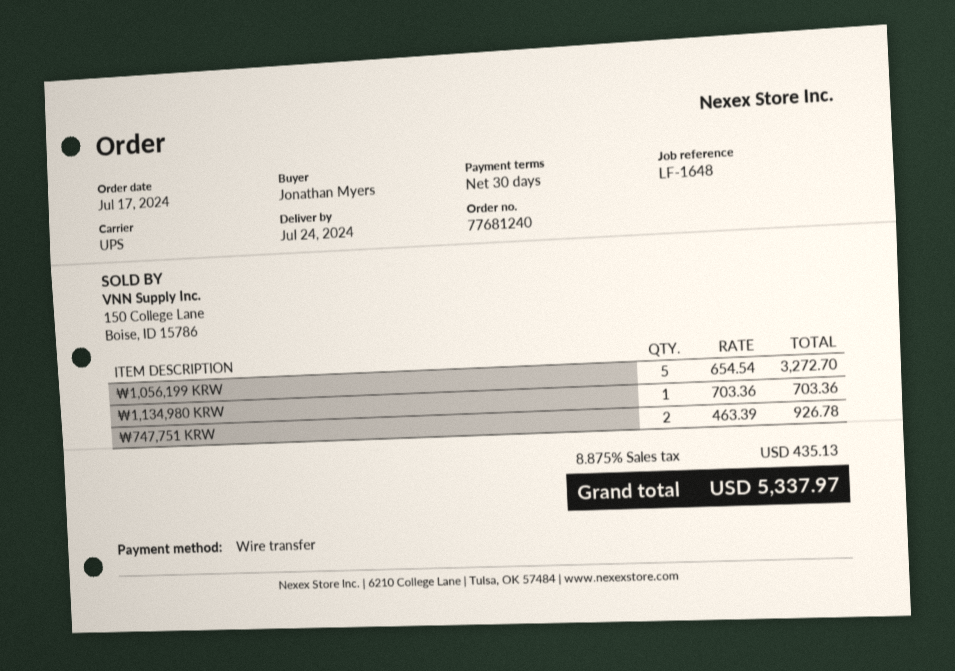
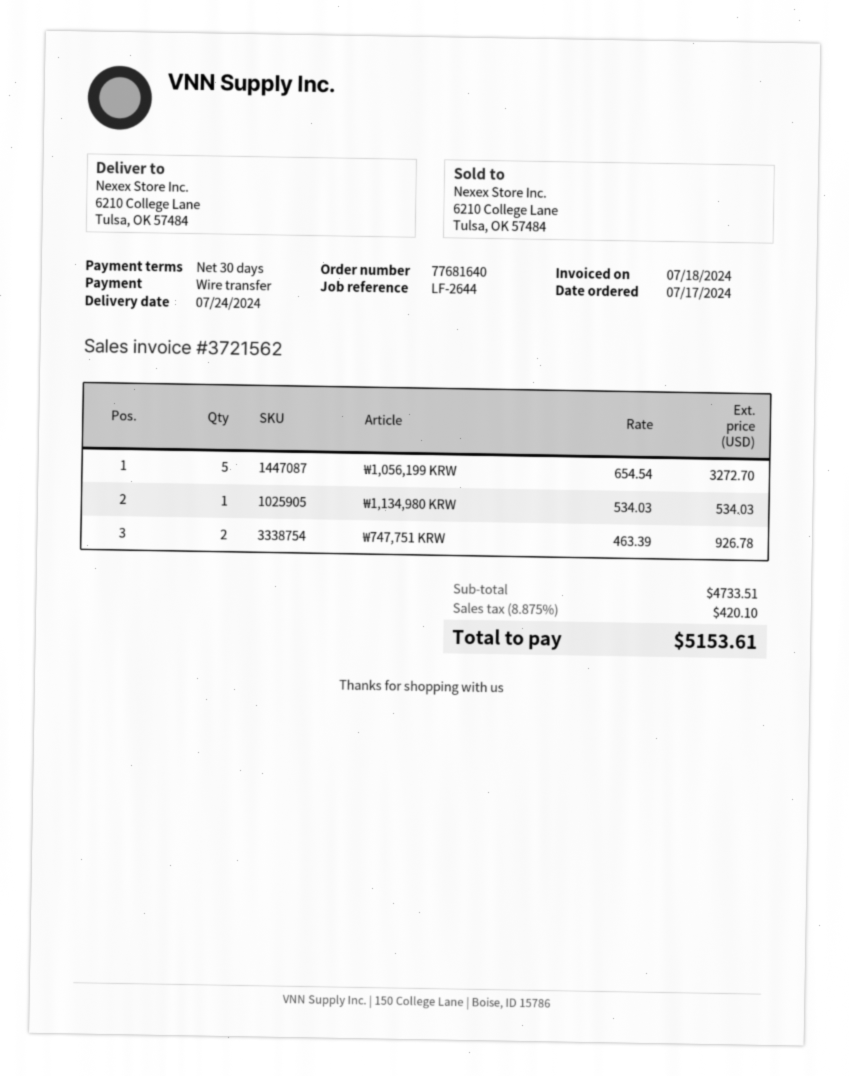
order number: 77681240 -> 77681640
reference: LF-1648 -> LF-2644
₩1,134,980 KRW: 1 x 703.36 = 703.36 -> 1 x 534.03 = 534.03
tax: 8.875% = 435.13 -> 8.875% = 420.10
total: 5337.97 -> 5153.61

